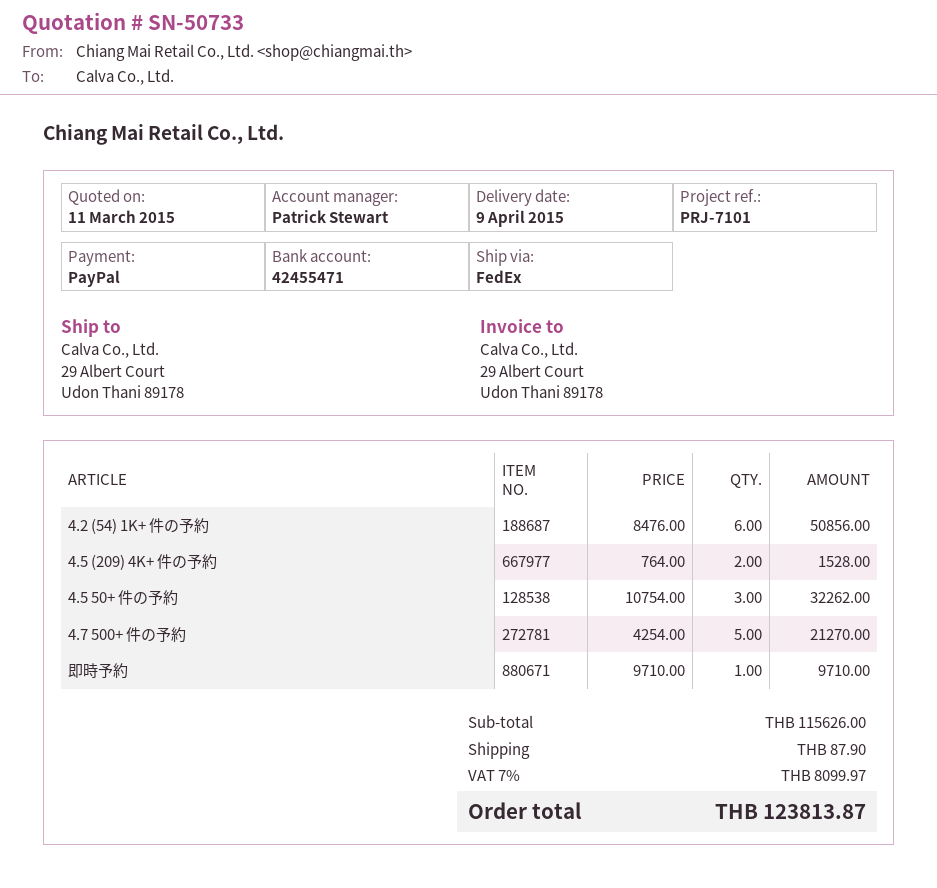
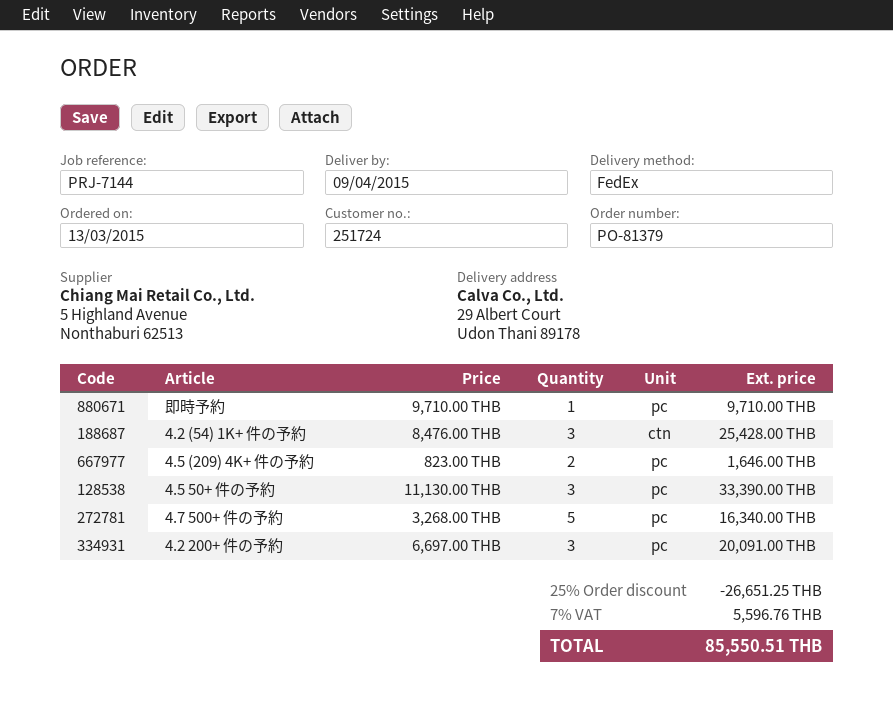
reference: PRJ-7101 -> PRJ-7144
4.2 (54) 1K+ 件の予約: 6 x 8476.00 = 50856.00 -> 3 x 8476.00 = 25428.00
4.5 (209) 4K+ 件の予約: 2 x 764.00 = 1528.00 -> 2 x 823.00 = 1646.00
4.5 50+ 件の予約: 3 x 10754.00 = 32262.00 -> 3 x 11130.00 = 33390.00
4.7 500+ 件の予約: 5 x 4254.00 = 21270.00 -> 5 x 3268.00 = 16340.00
4.2 200+ 件の予約: none -> 3 x 6697.00 = 20091.00
discount: none -> 25% = 26651.25
shipping: 87.90 -> none
tax: 7% = 8099.97 -> 7% = 5596.76
total: 123813.87 -> 85550.51

